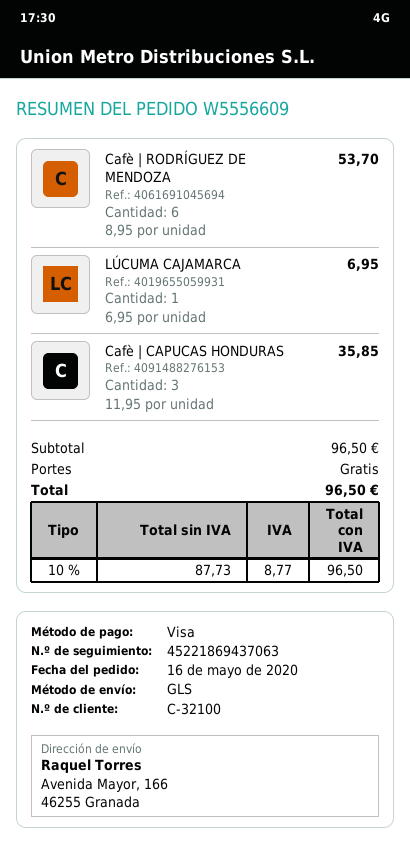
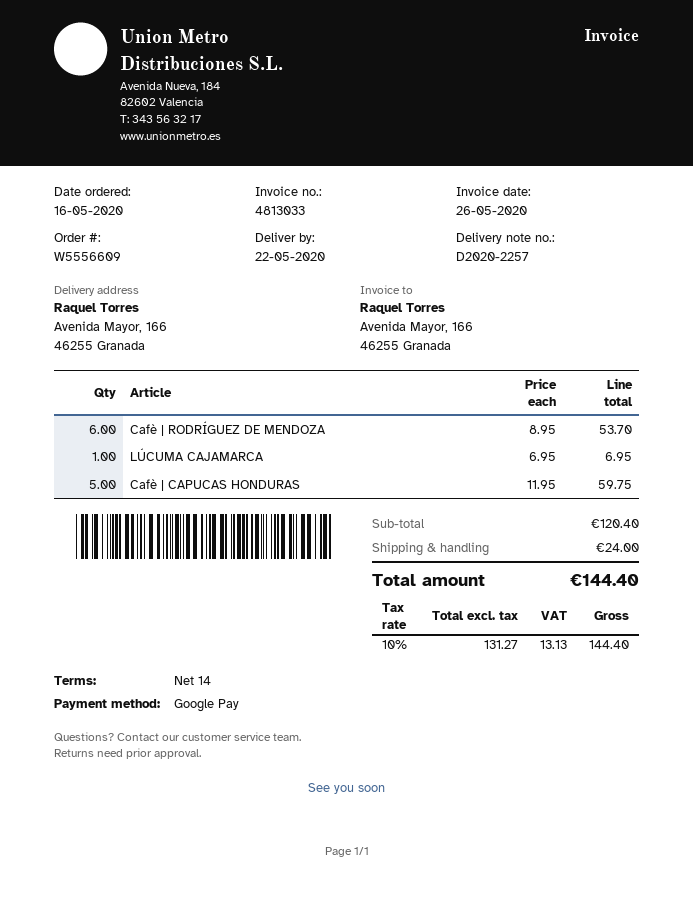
payment method: Visa -> Google Pay
Cafè | CAPUCAS HONDURAS: 3 x 11.95 = 35.85 -> 5 x 11.95 = 59.75
subtotal: 96.50 -> 120.40
shipping: 0.00 -> 24.00
net: 87.73 -> 131.27
tax: 10% = 8.77 -> 10% = 13.13
total: 96.50 -> 144.40

